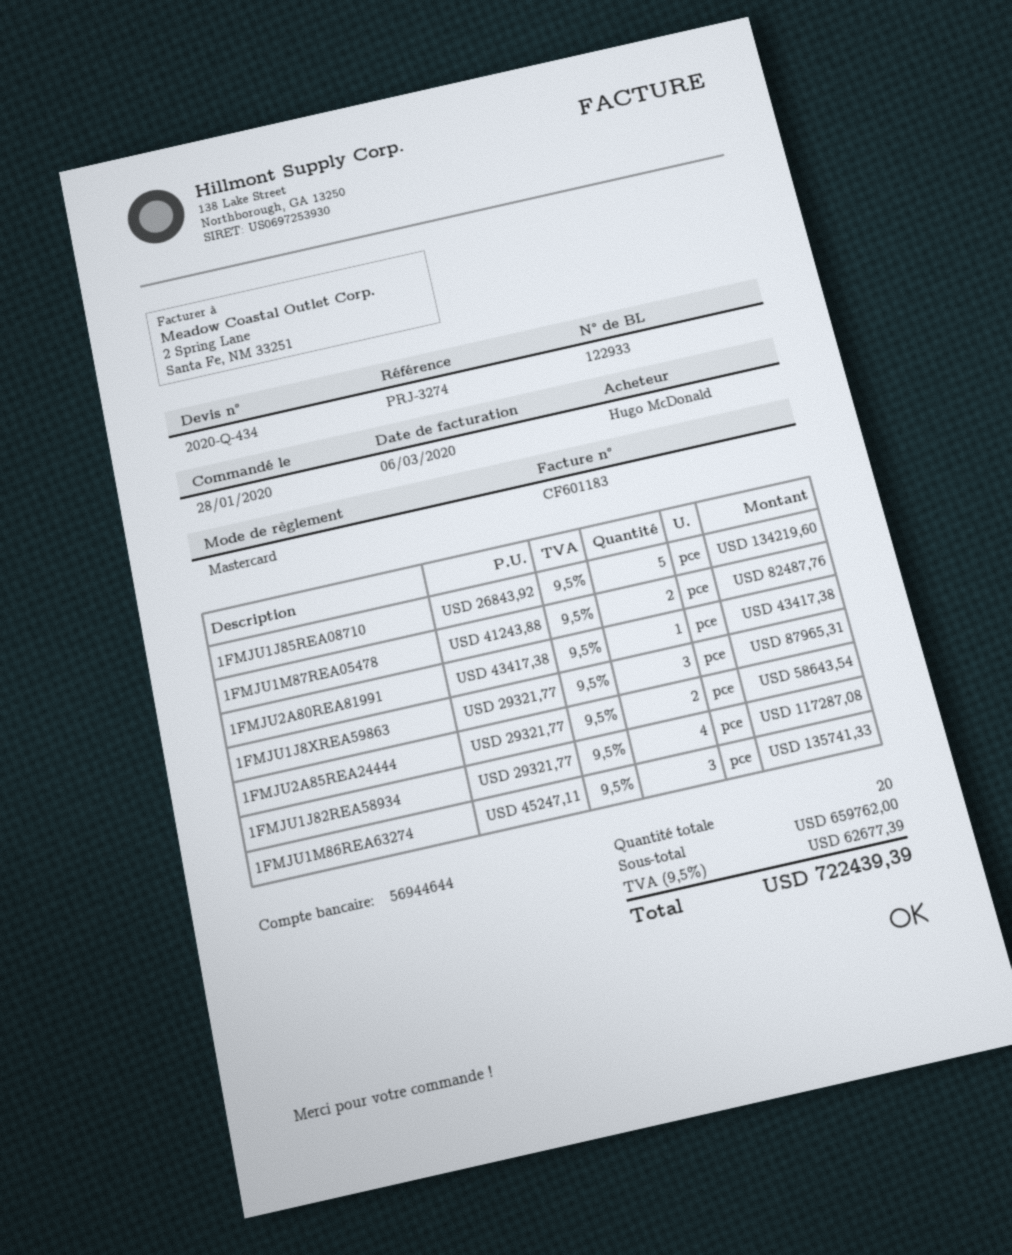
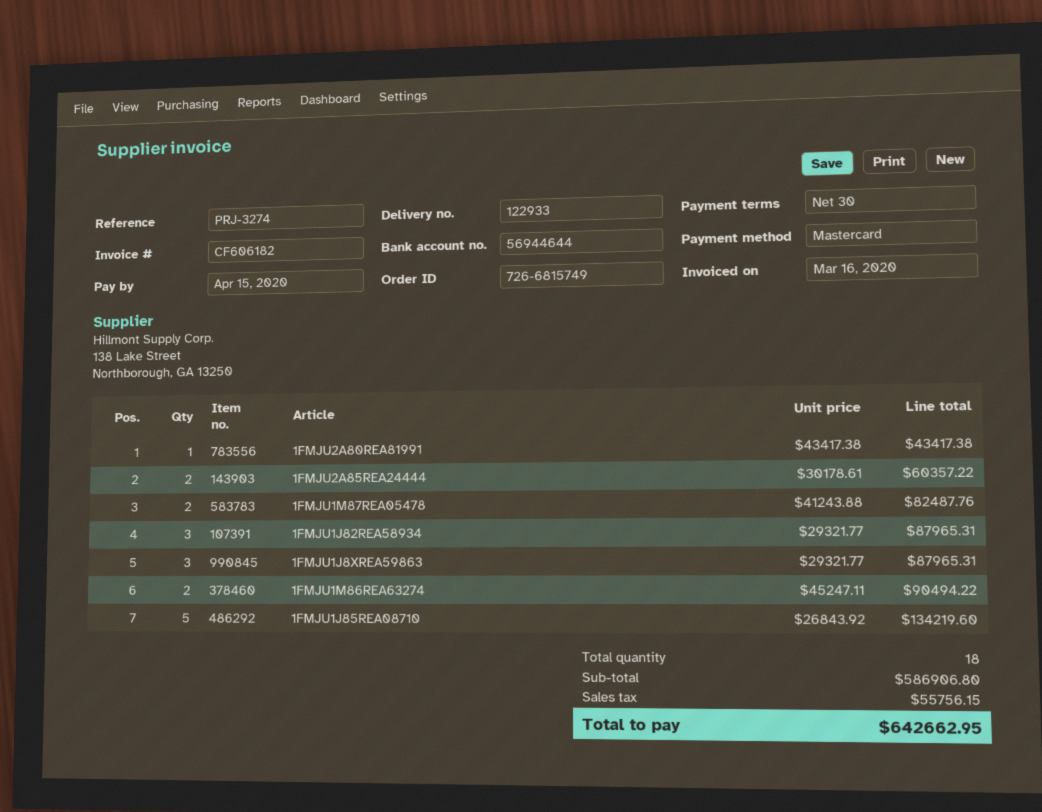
invoice number: CF601183 -> CF606182
invoice date: 2020-03-06 -> 2020-03-16
1FMJU2A85REA24444: 2 x 29321.77 = 58643.54 -> 2 x 30178.61 = 60357.22
1FMJU1J82REA58934: 4 x 29321.77 = 117287.08 -> 3 x 29321.77 = 87965.31
1FMJU1M86REA63274: 3 x 45247.11 = 135741.33 -> 2 x 45247.11 = 90494.22
total quantity: 20 -> 18
subtotal: 659762.00 -> 586906.80
tax: 62677.39 -> 55756.15
total: 722439.39 -> 642662.95

